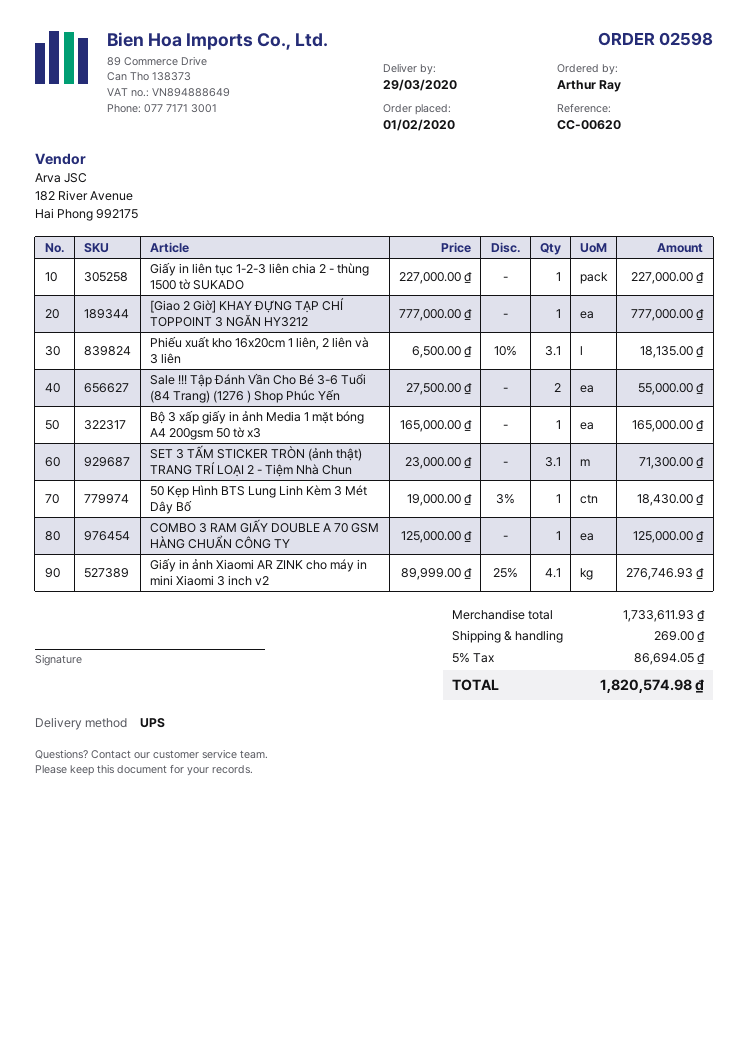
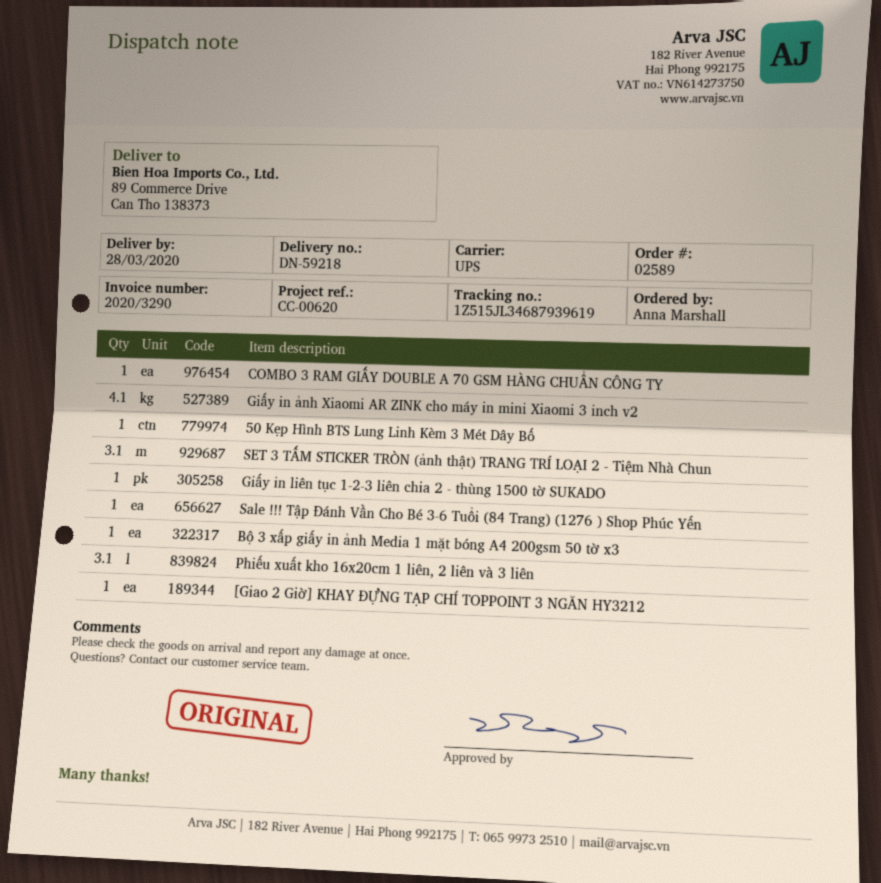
order number: 02598 -> 02589
delivery date: 2020-03-29 -> 2020-03-28
ordered by: Arthur Ray -> Anna Marshall
Sale !!! Tập Đánh Vần Cho Bé 3-6 Tuổi (84 Trang) (1276 ) Shop Phúc Yến: 2 -> 1

